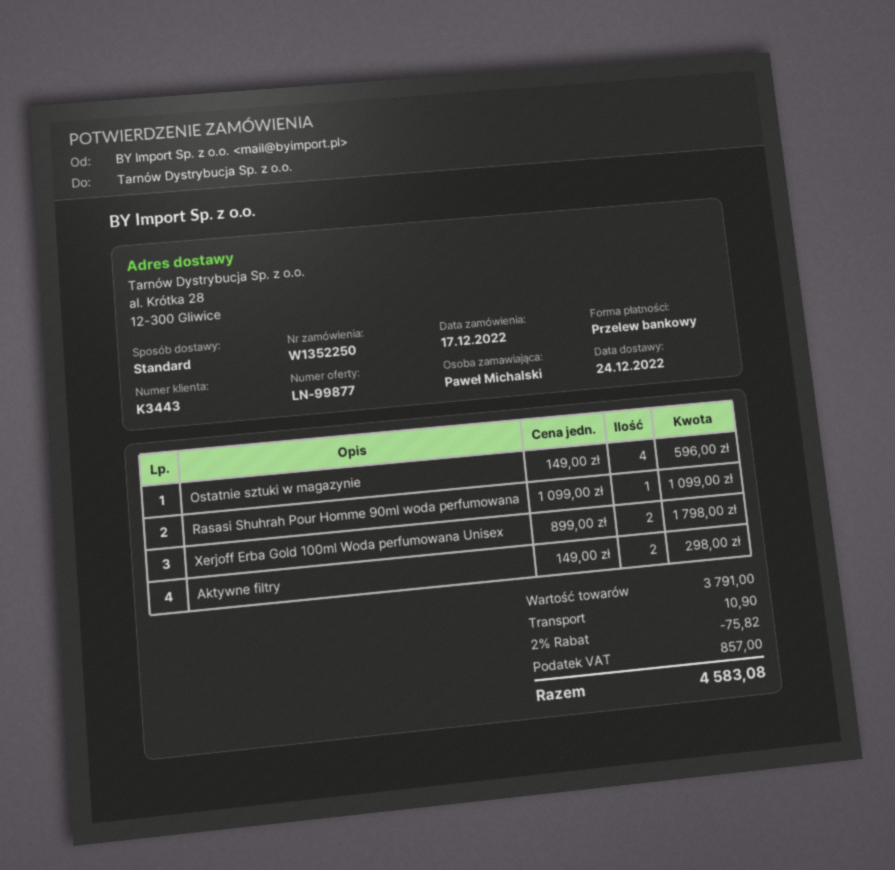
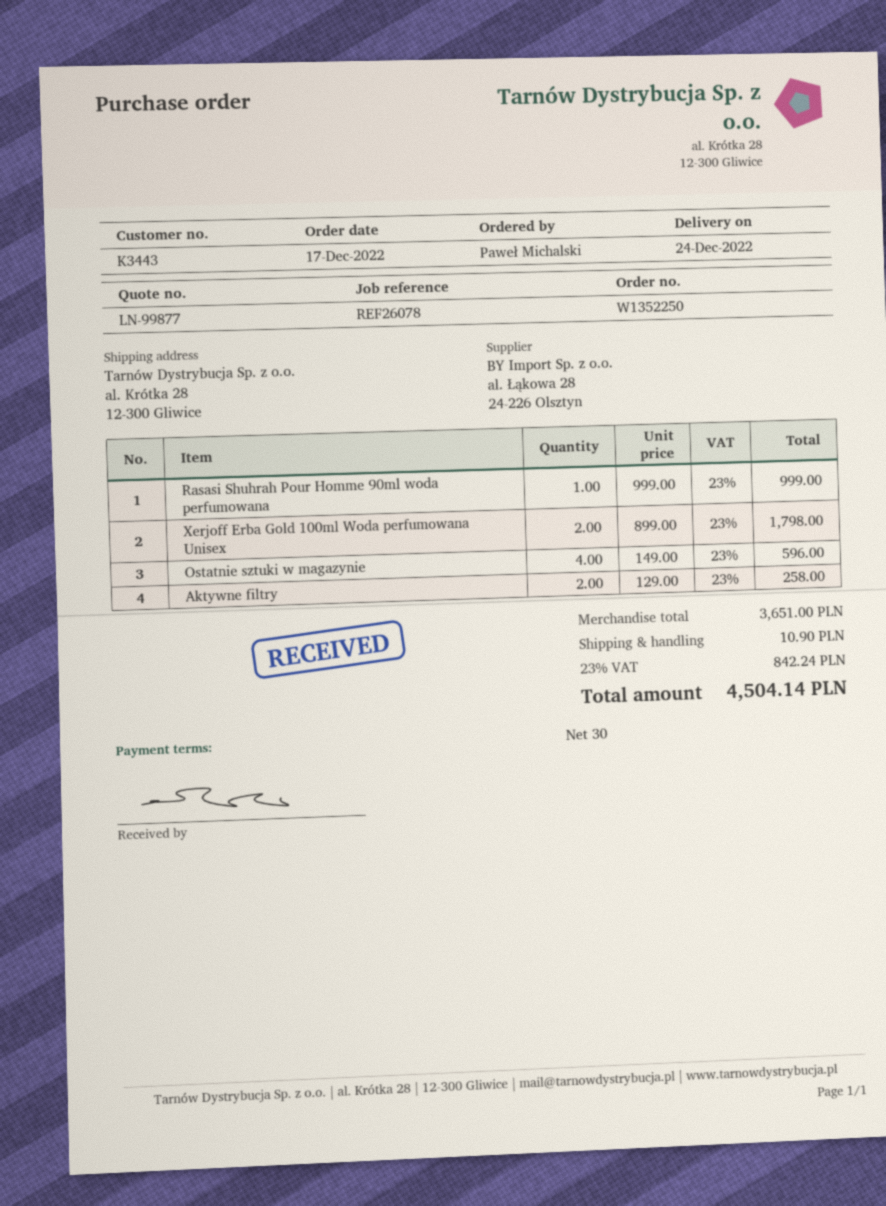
Rasasi Shuhrah Pour Homme 90ml woda perfumowana: 1 x 1099.00 = 1099.00 -> 1 x 999.00 = 999.00
Aktywne filtry: 2 x 149.00 = 298.00 -> 2 x 129.00 = 258.00
subtotal: 3791.00 -> 3651.00
discount: 2% = 75.82 -> none
tax: 857.00 -> 842.24
total: 4583.08 -> 4504.14

